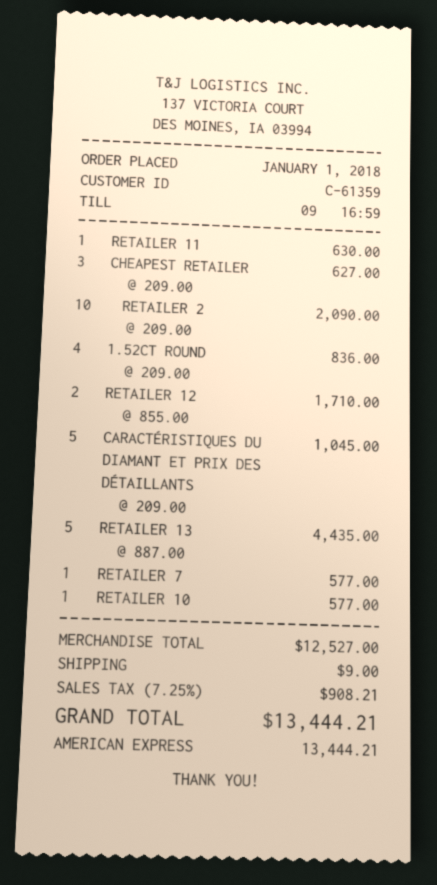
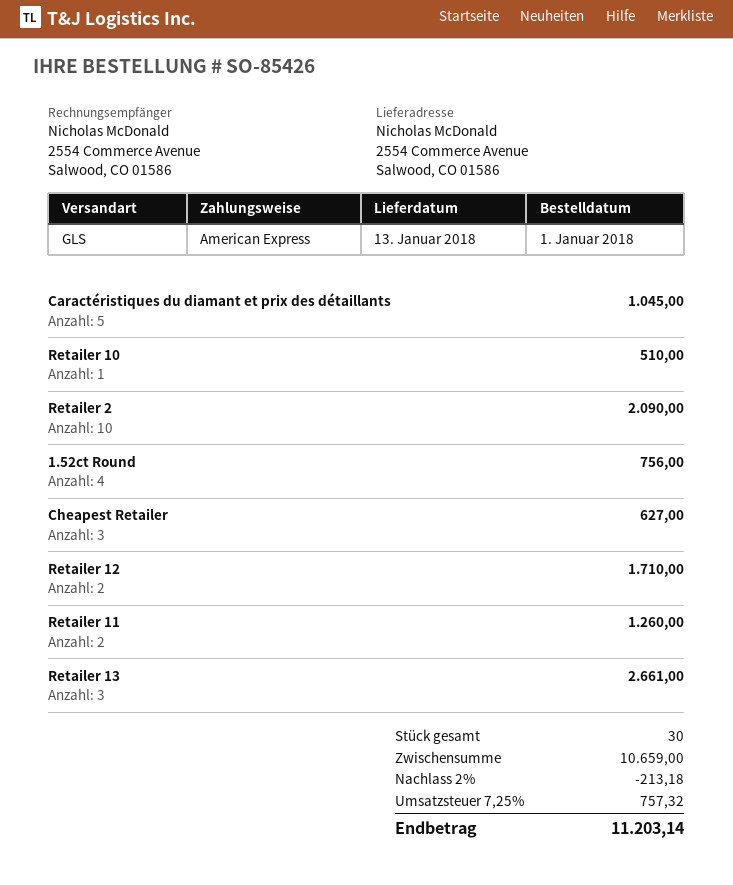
RETAILER 11: 1 for 630.00 -> 2 for 1260.00
1.52CT ROUND: 4 for 836.00 -> 4 for 756.00
RETAILER 13: 5 for 4435.00 -> 3 for 2661.00
RETAILER 7: 1 for 577.00 -> none
RETAILER 10: 1 for 577.00 -> 1 for 510.00
subtotal: 12527.00 -> 10659.00
discount: none -> 2% = 213.18
shipping: 9.00 -> none
tax: 7.25% = 908.21 -> 7.25% = 757.32
total: 13444.21 -> 11203.14

